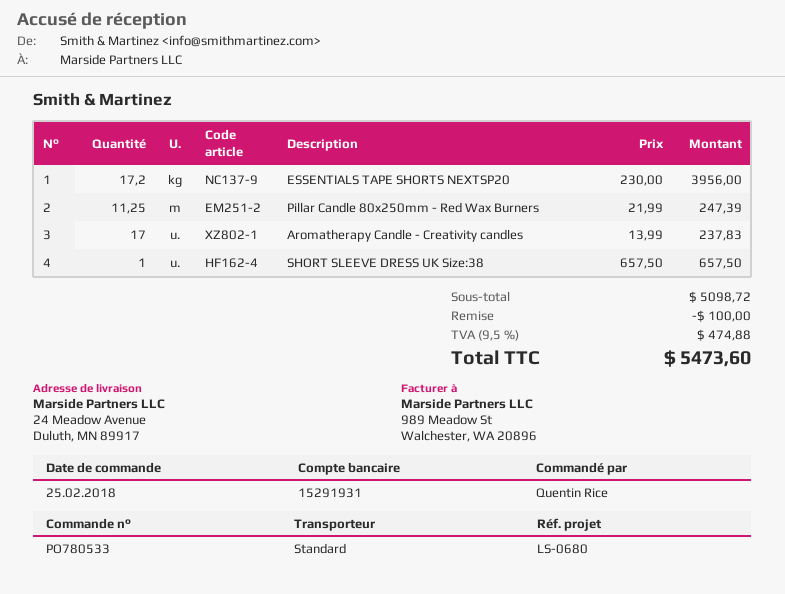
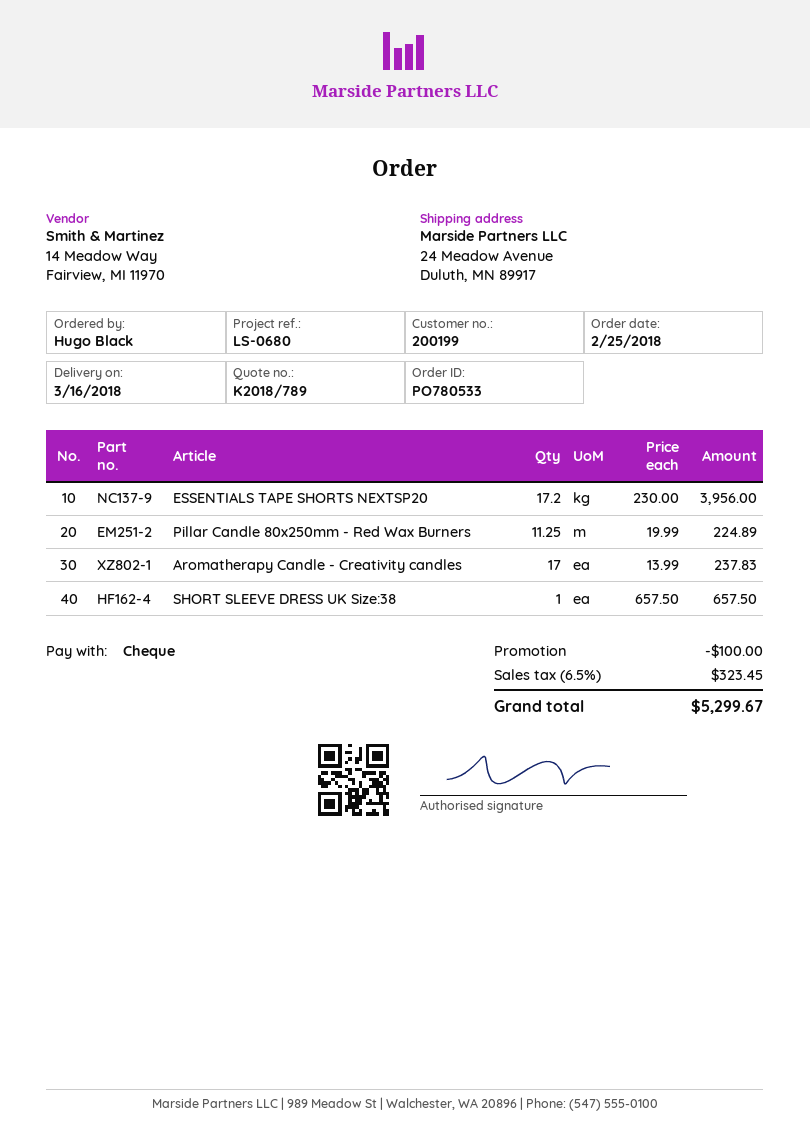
ordered by: Quentin Rice -> Hugo Black
Pillar Candle 80x250mm - Red Wax Burners: 11.25 x 21.99 = 247.39 -> 11.25 x 19.99 = 224.89
tax: 9.5% = 474.88 -> 6.5% = 323.45
total: 5473.60 -> 5299.67

